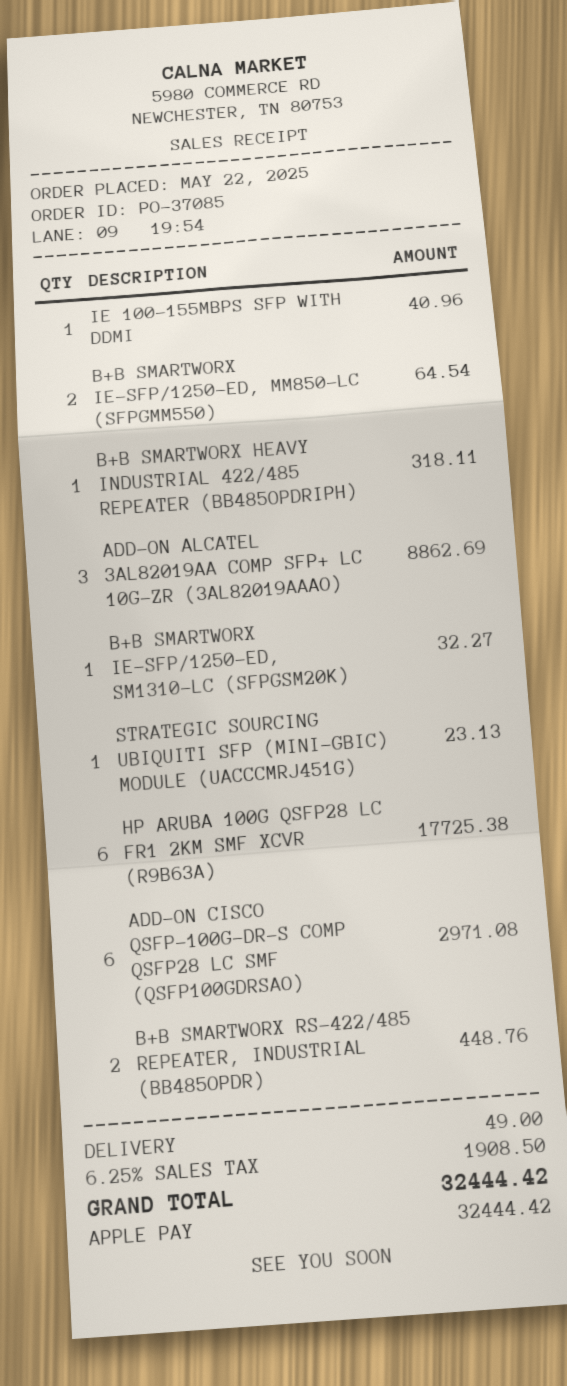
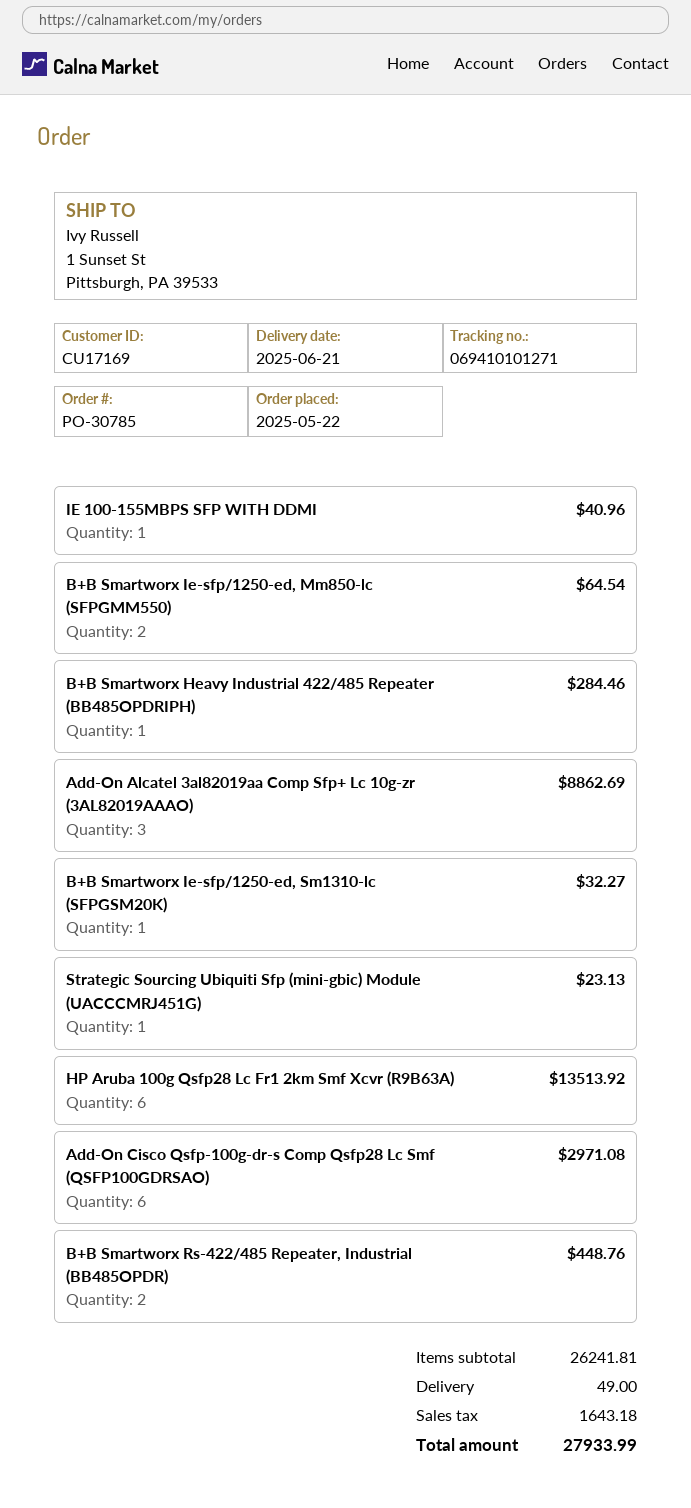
order number: PO-37085 -> PO-30785
B+B SMARTWORX HEAVY INDUSTRIAL 422/485 REPEATER (BB485OPDRIPH): 1 for 318.11 -> 1 for 284.46
HP ARUBA 100G QSFP28 LC FR1 2KM SMF XCVR (R9B63A): 6 for 17725.38 -> 6 for 13513.92
tax: 1908.50 -> 1643.18
total: 32444.42 -> 27933.99

